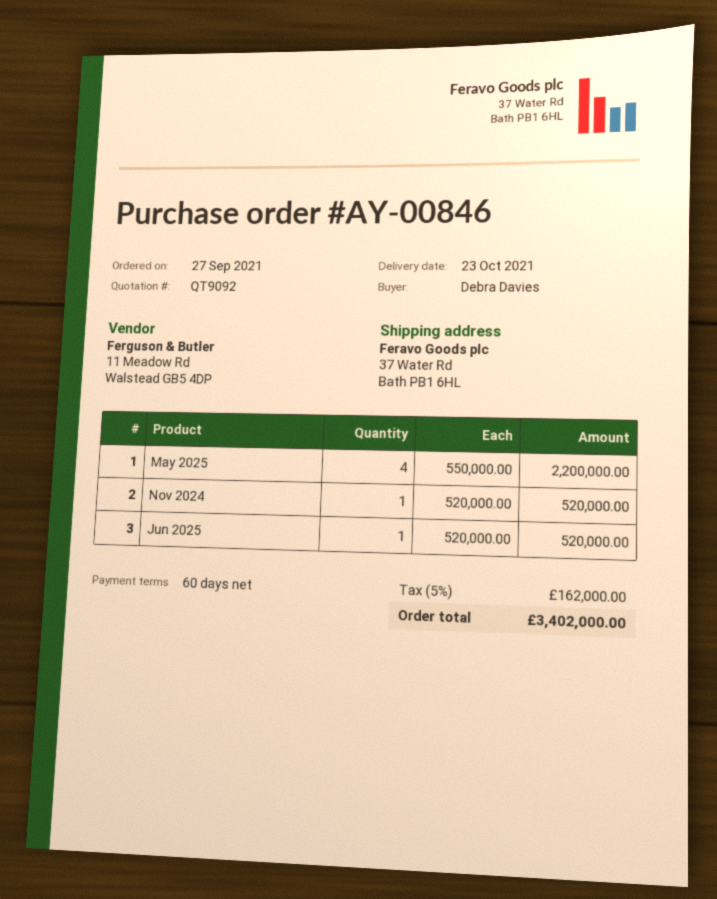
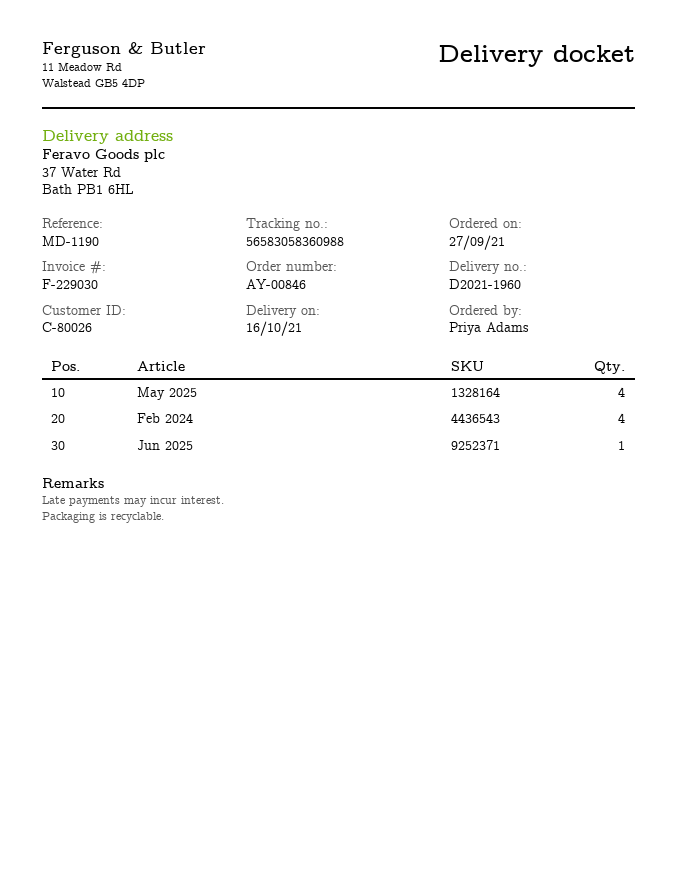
delivery date: 2021-10-23 -> 2021-10-16
ordered by: Debra Davies -> Priya Adams
Nov 2024: 1 -> none
Feb 2024: none -> 4

